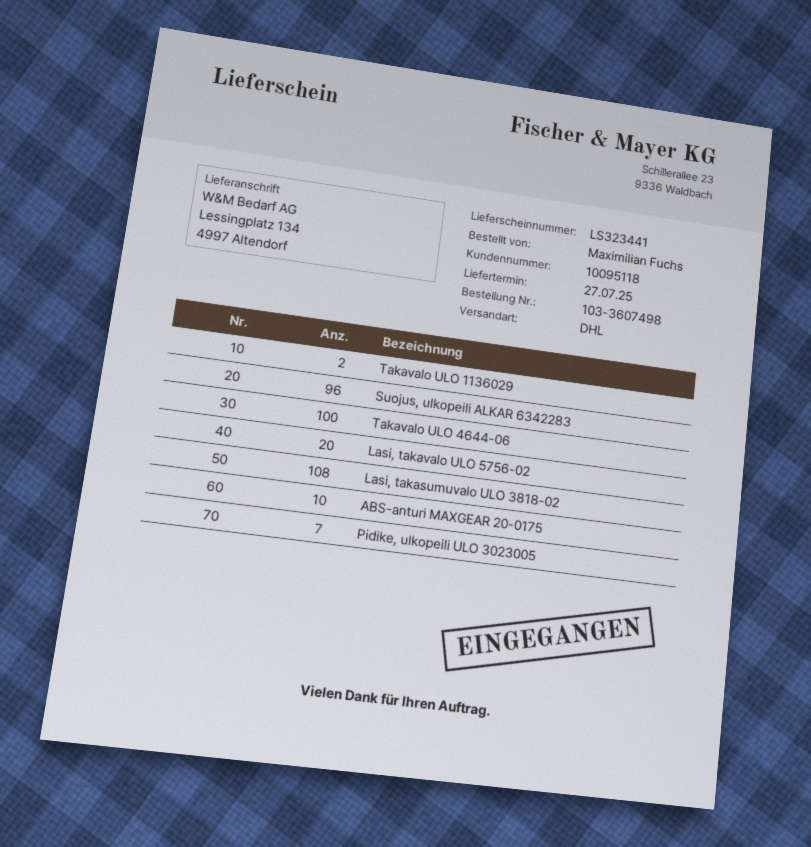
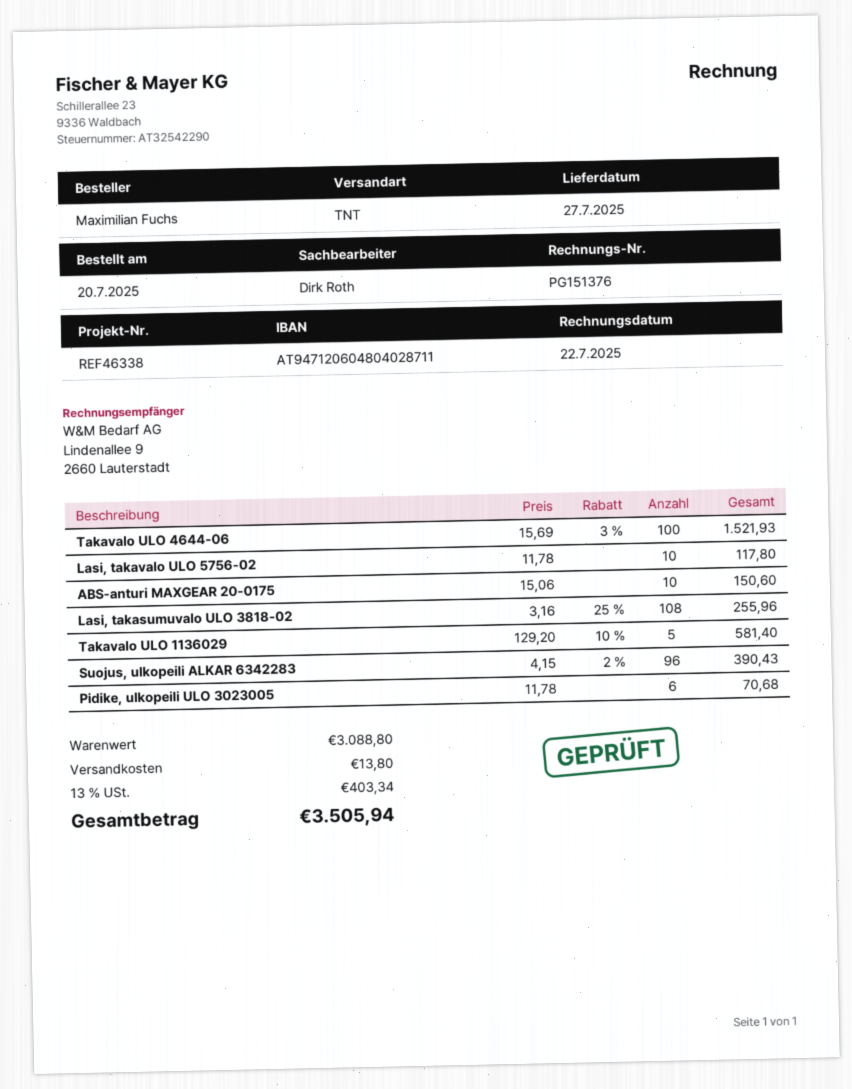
shipping method: DHL -> TNT
Takavalo ULO 1136029: 2 -> 5
Lasi, takavalo ULO 5756-02: 20 -> 10
Pidike, ulkopeili ULO 3023005: 7 -> 6

